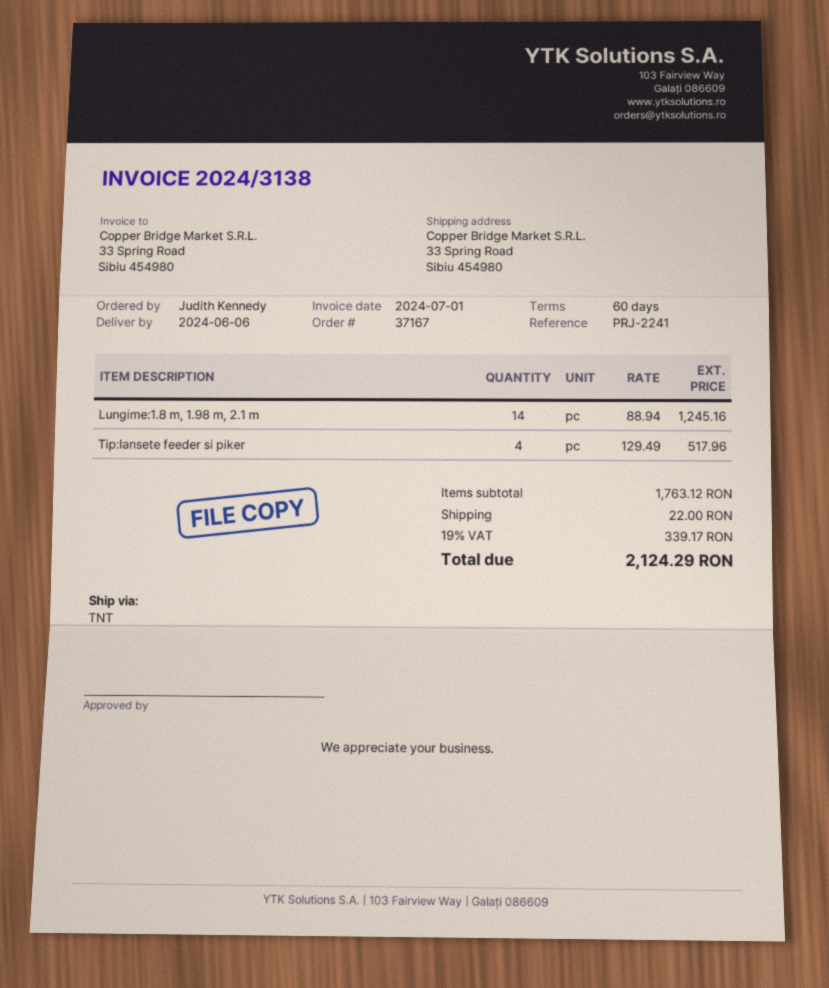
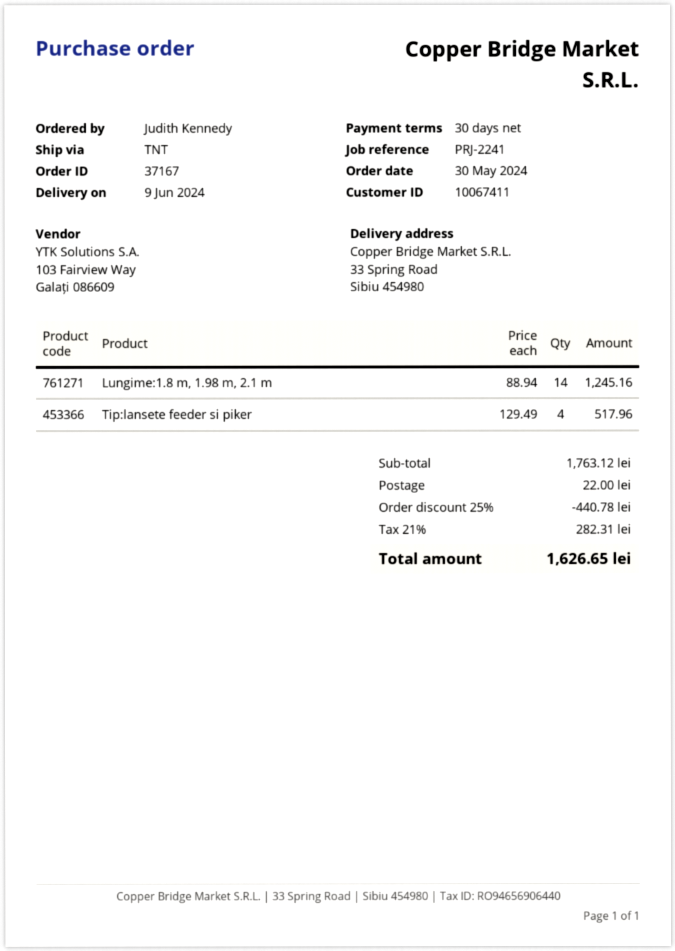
delivery date: 2024-06-06 -> 2024-06-09
payment terms: 60 days -> 30 days
discount: none -> 25% = 440.78
tax: 19% = 339.17 -> 21% = 282.31
total: 2124.29 -> 1626.65

